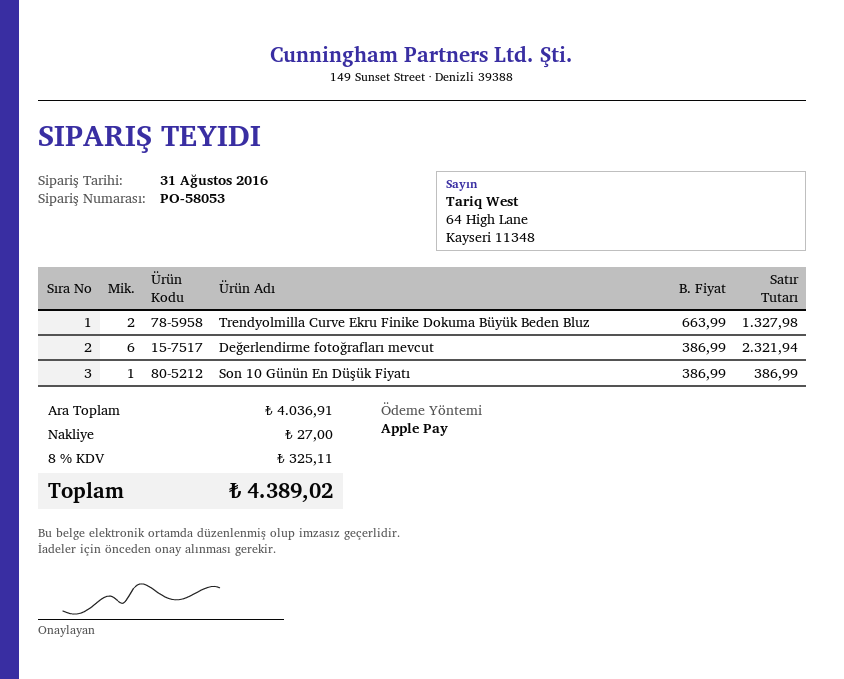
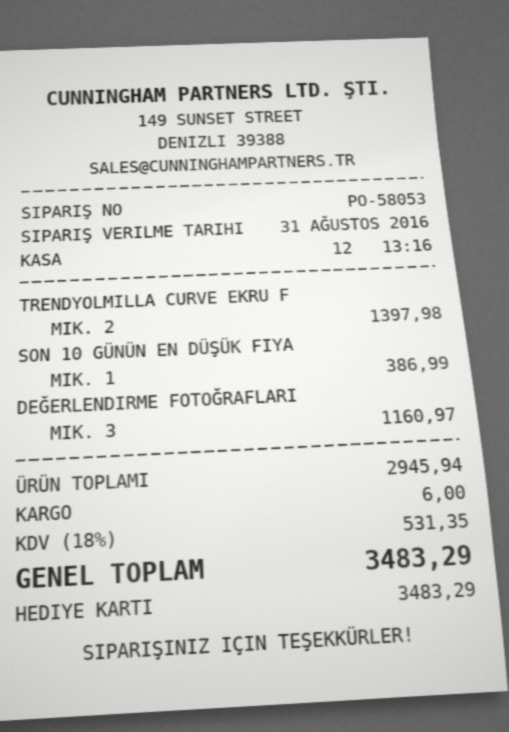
payment method: Apple Pay -> gift card
Trendyolmilla Curve Ekru Finike Dokuma Büyük Beden Bluz: 2 for 1327.98 -> 2 for 1397.98
Değerlendirme fotoğrafları mevcut: 6 for 2321.94 -> 3 for 1160.97
subtotal: 4036.91 -> 2945.94
shipping: 27.00 -> 6.00
tax: 8% = 325.11 -> 18% = 531.35
total: 4389.02 -> 3483.29

